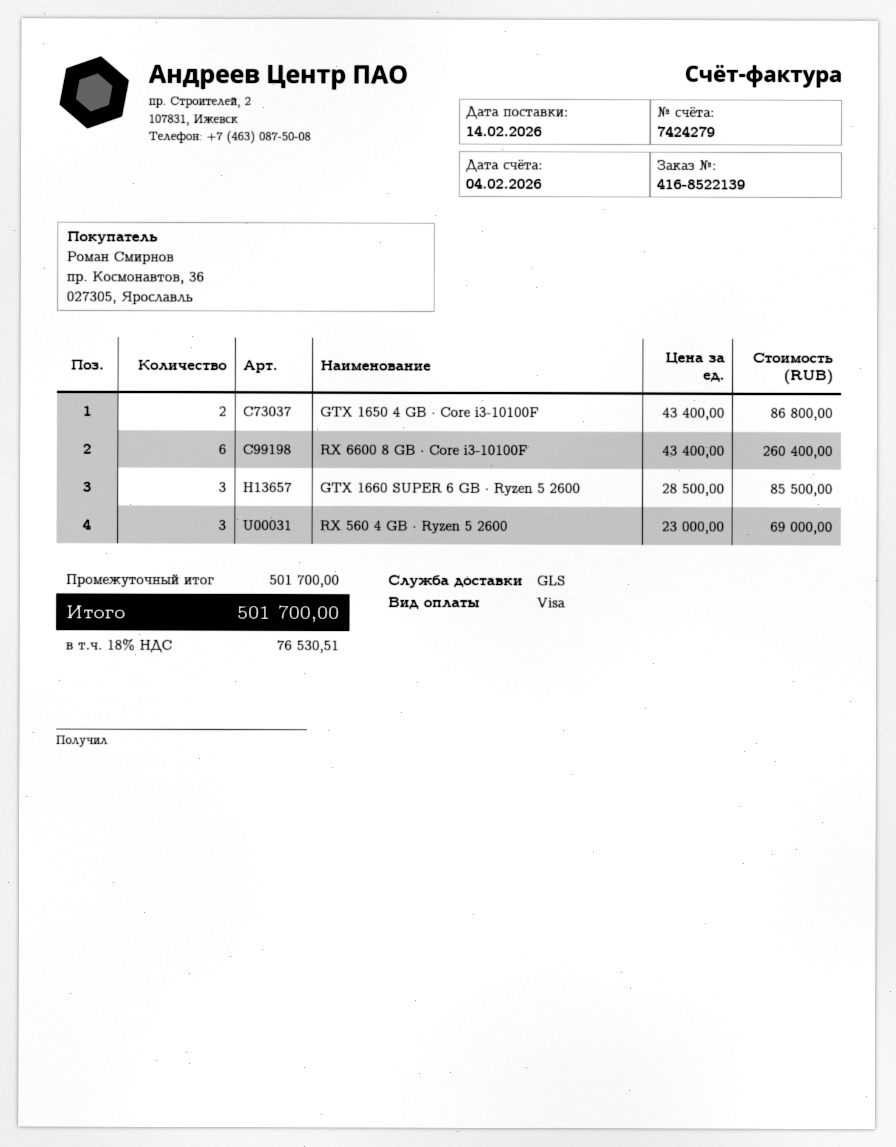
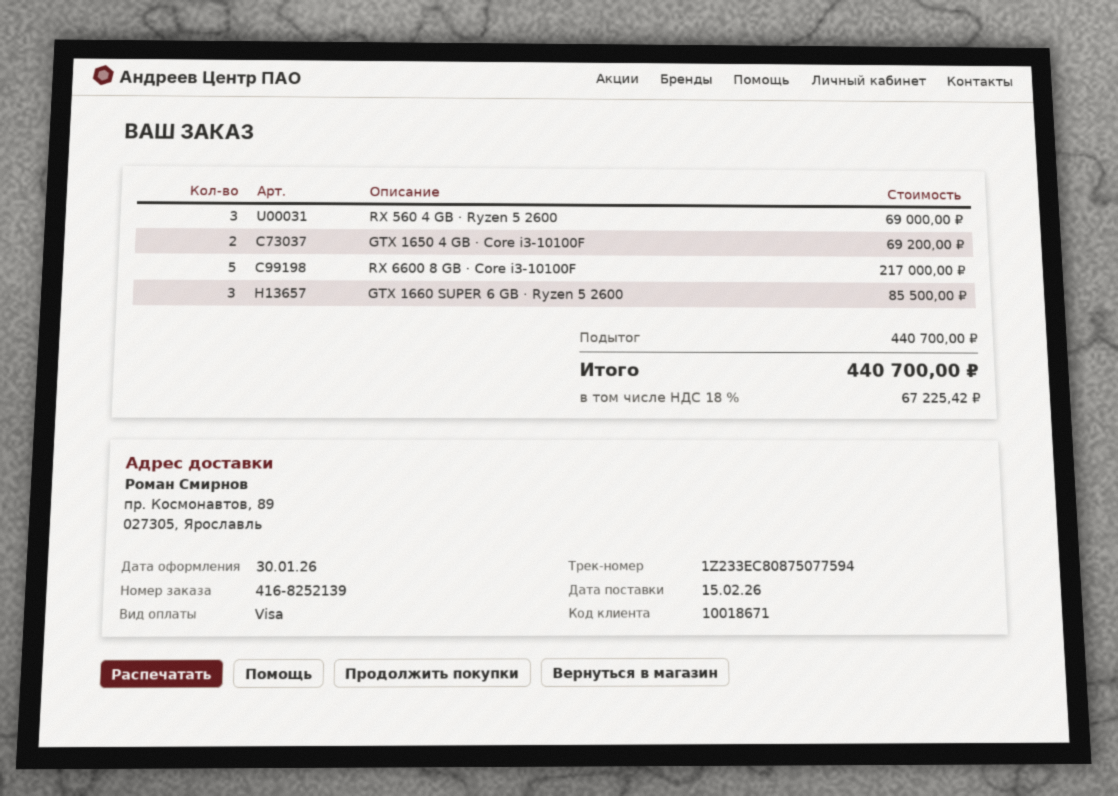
order number: 416-8522139 -> 416-8252139
delivery date: 2026-02-14 -> 2026-02-15
GTX 1650 4 GB · Core i3-10100F: 2 for 86800.00 -> 2 for 69200.00
RX 6600 8 GB · Core i3-10100F: 6 for 260400.00 -> 5 for 217000.00
subtotal: 501700.00 -> 440700.00
tax: 18% = 76530.51 -> 18% = 67225.42
total: 501700.00 -> 440700.00

